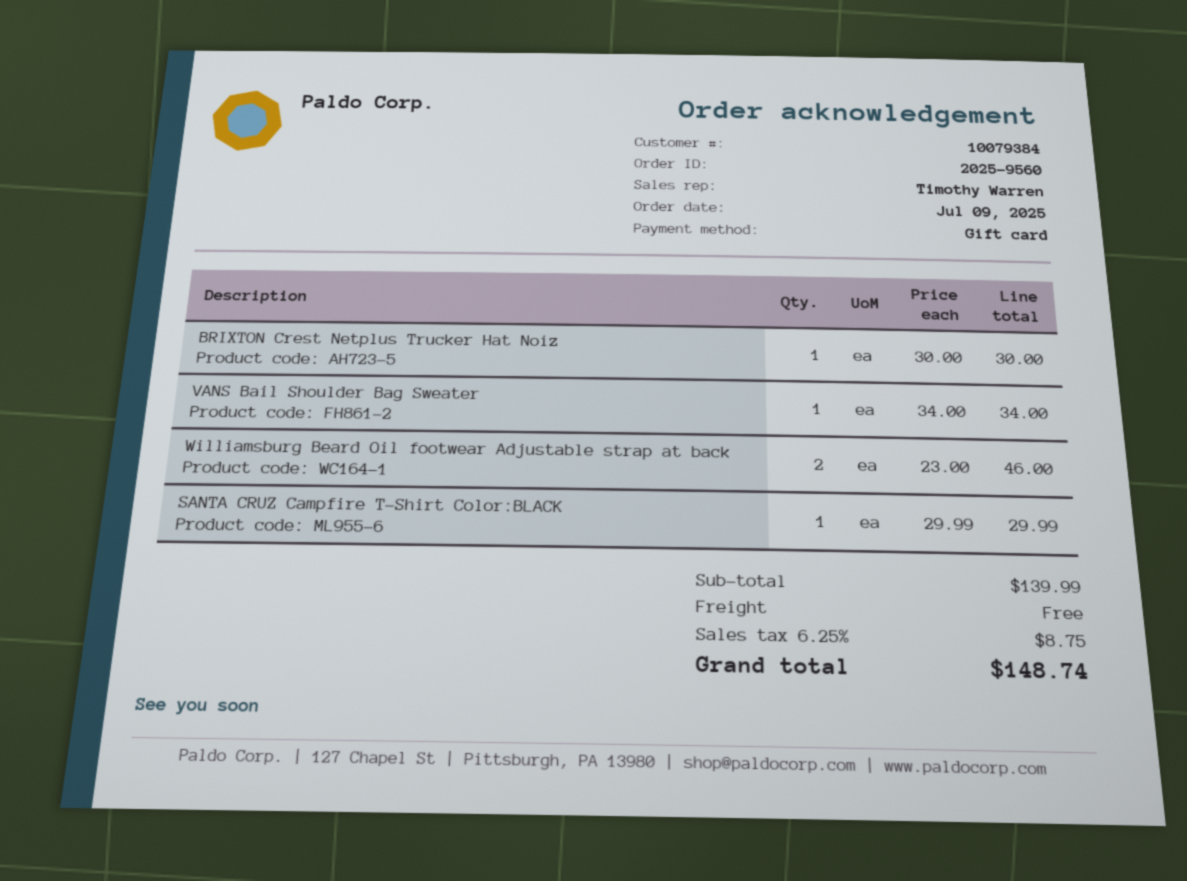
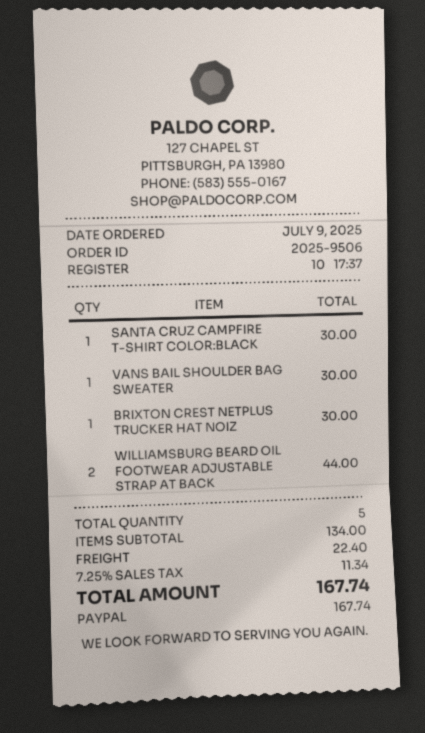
order number: 2025-9560 -> 2025-9506
payment method: gift card -> PayPal
VANS Bail Shoulder Bag Sweater: 1 for 34.00 -> 1 for 30.00
Williamsburg Beard Oil footwear Adjustable strap at back: 2 for 46.00 -> 2 for 44.00
SANTA CRUZ Campfire T-Shirt Color:BLACK: 1 for 29.99 -> 1 for 30.00
subtotal: 139.99 -> 134.00
shipping: 0.00 -> 22.40
tax: 6.25% = 8.75 -> 7.25% = 11.34
total: 148.74 -> 167.74

